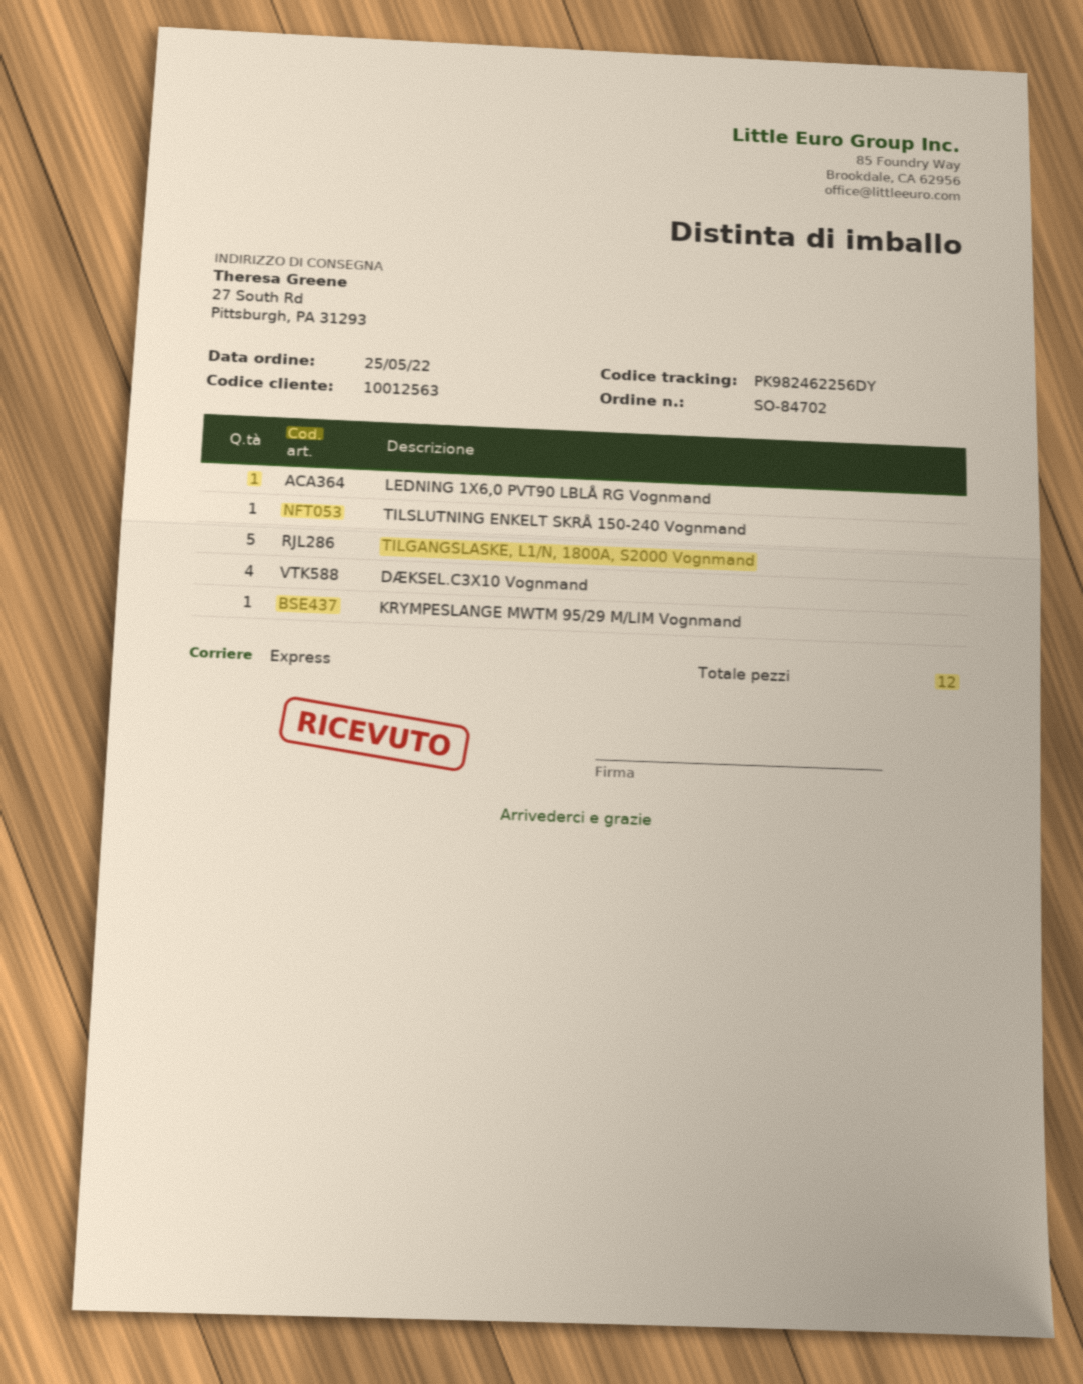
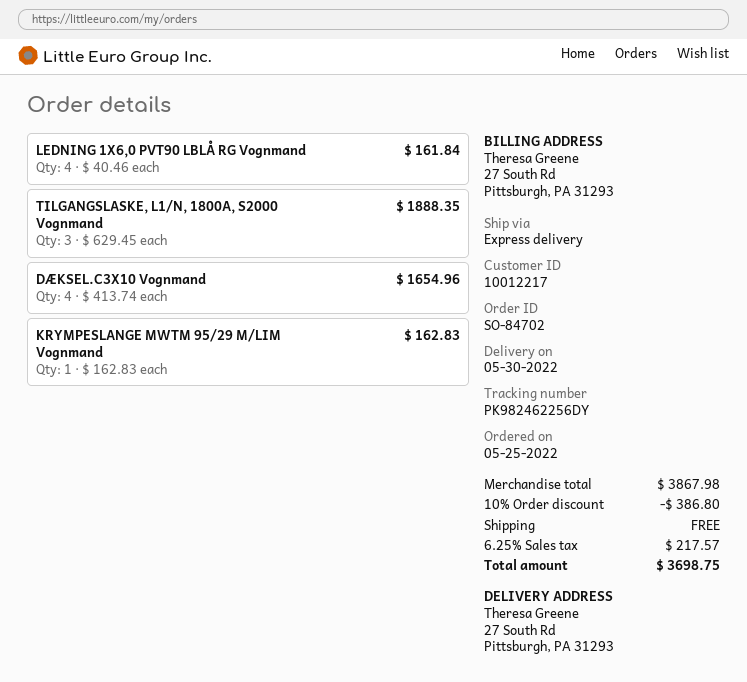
customer number: 10012563 -> 10012217
LEDNING 1X6,0 PVT90 LBLÅ RG Vognmand: 1 -> 4
TILSLUTNING ENKELT SKRÅ 150-240 Vognmand: 1 -> none
TILGANGSLASKE, L1/N, 1800A, S2000 Vognmand: 5 -> 3

